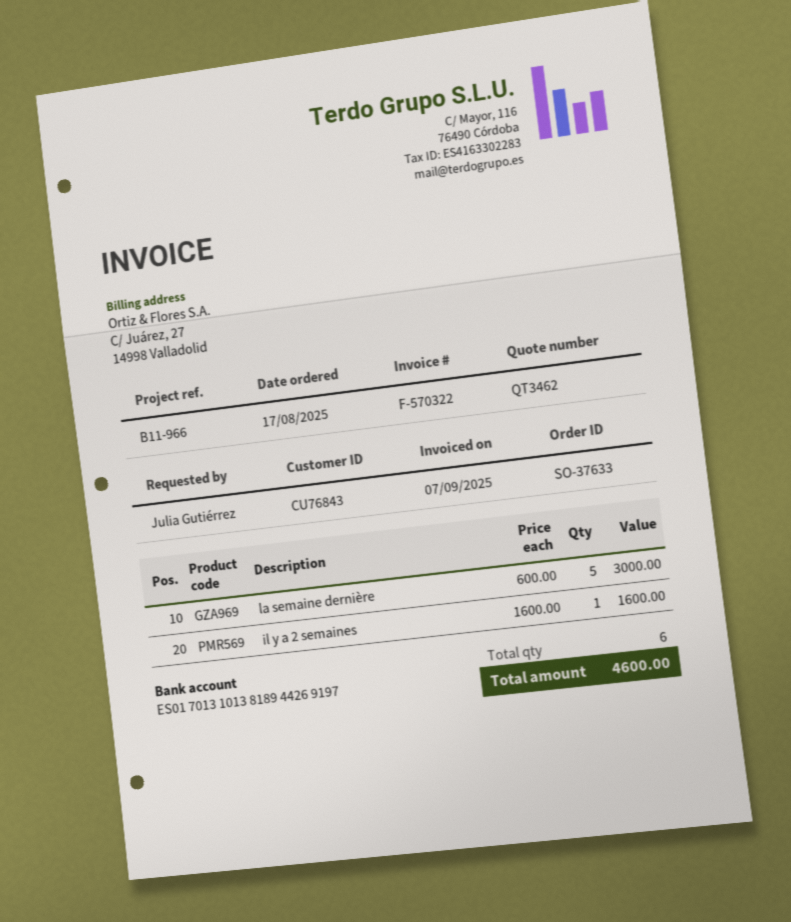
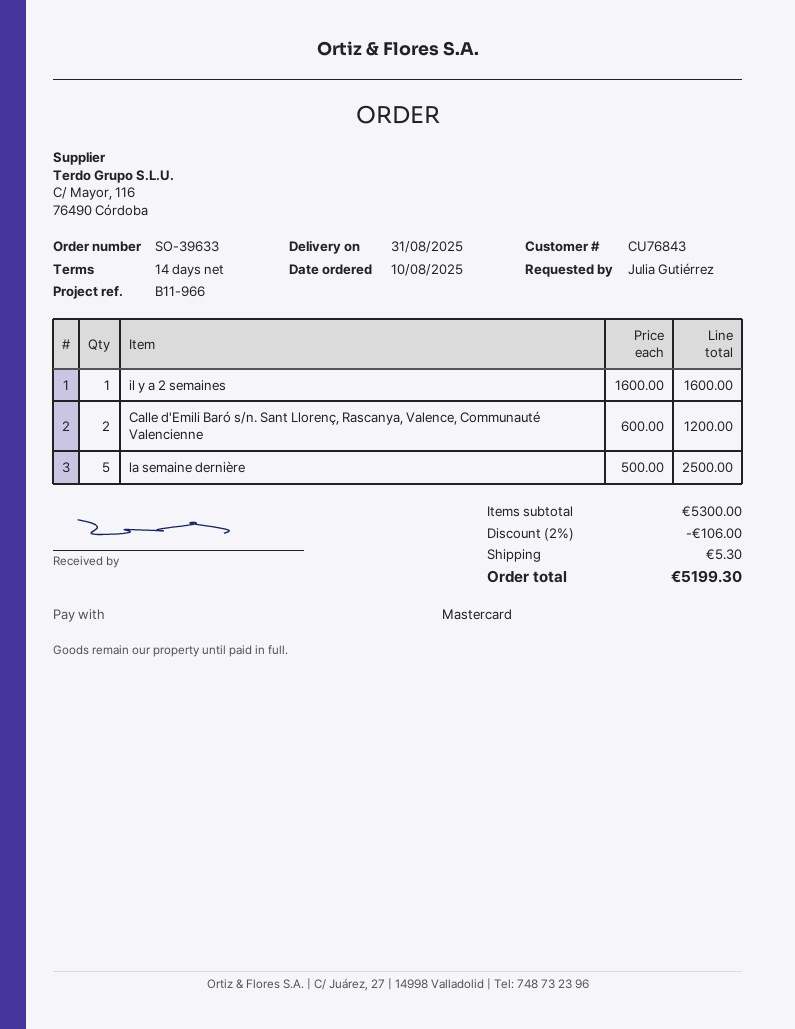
order number: SO-37633 -> SO-39633
order date: 2025-08-17 -> 2025-08-10
la semaine dernière: 5 x 600.00 = 3000.00 -> 5 x 500.00 = 2500.00
Calle d'Emili Baró s/n. Sant Llorenç, Rascanya, Valence, Communauté Valencienne: none -> 2 x 600.00 = 1200.00
discount: none -> 2% = 106.00
shipping: none -> 5.30
total: 4600.00 -> 5199.30

